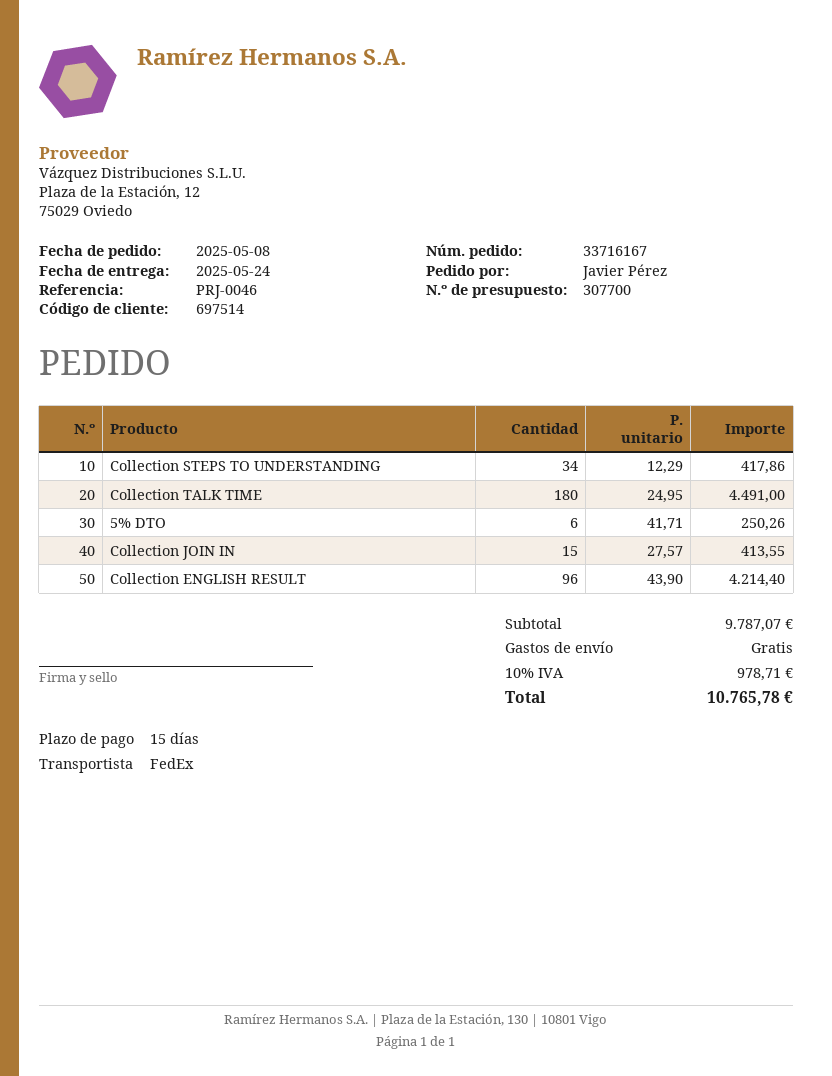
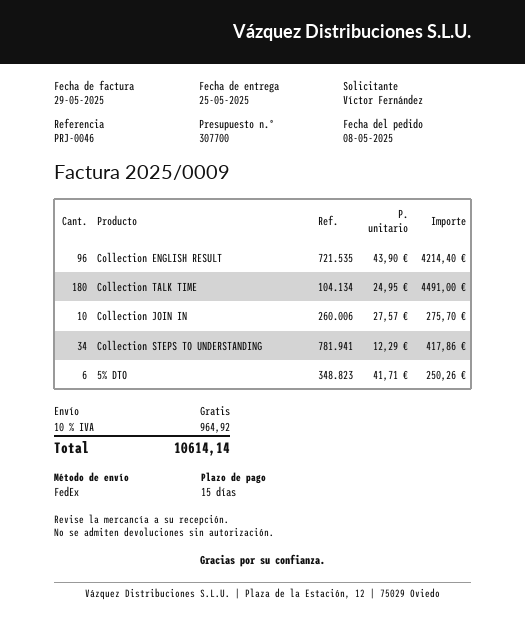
delivery date: 2025-05-24 -> 2025-05-25
ordered by: Javier Pérez -> Víctor Fernández
Collection JOIN IN: 15 x 27.57 = 413.55 -> 10 x 27.57 = 275.70
tax: 10% = 978.71 -> 10% = 964.92
total: 10765.78 -> 10614.14

